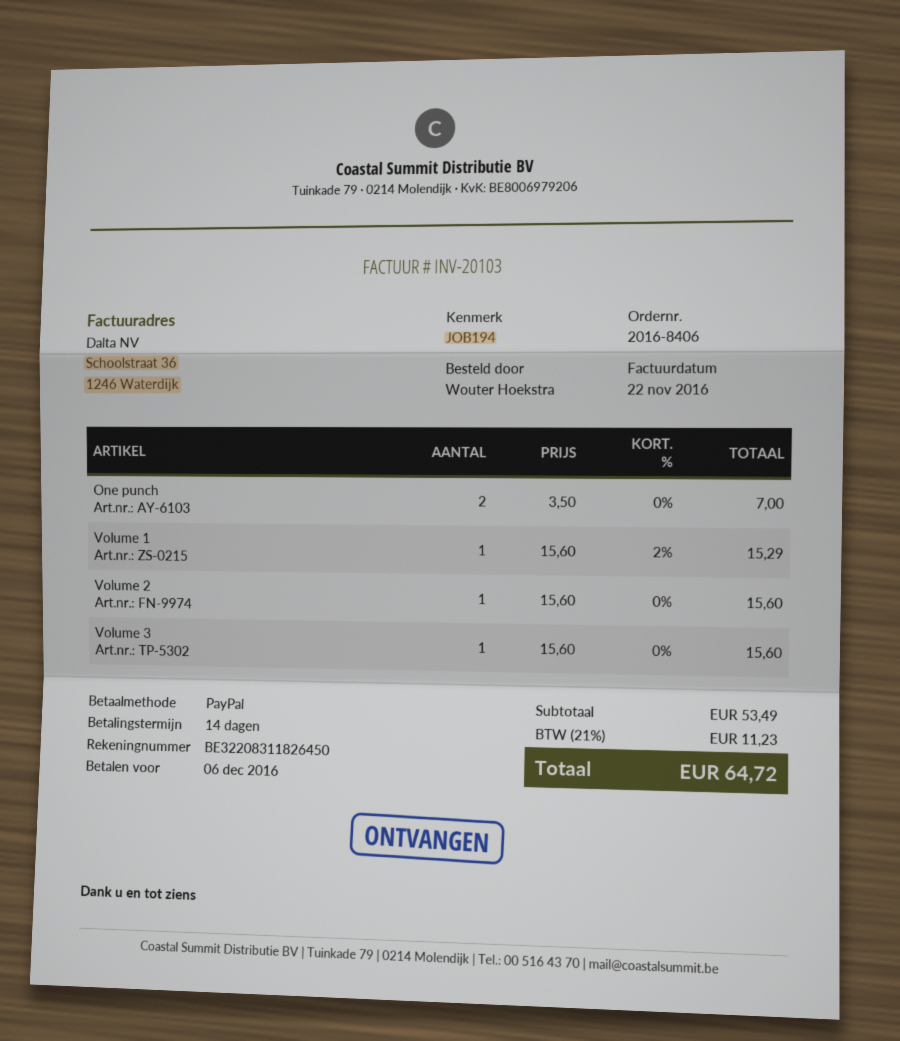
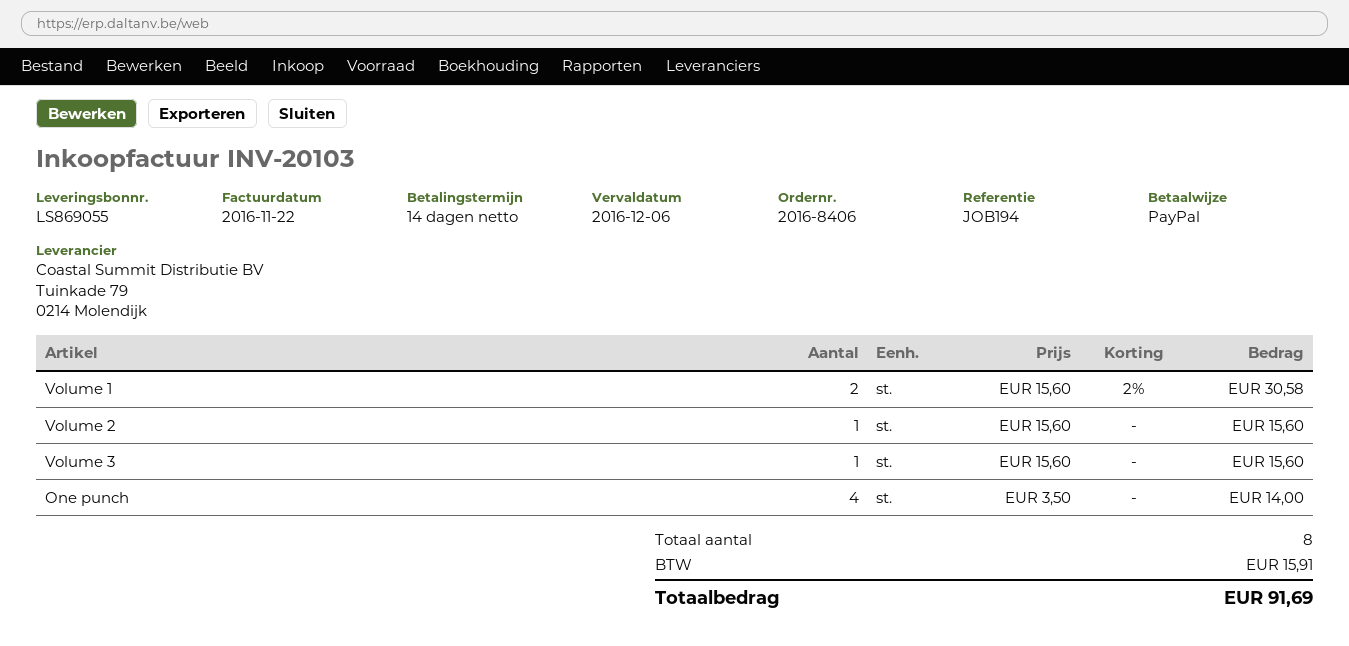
One punch: 2 x 3.50 = 7.00 -> 4 x 3.50 = 14.00
Volume 1: 1 x 15.60 - 2% = 15.29 -> 2 x 15.60 - 2% = 30.58
tax: 11.23 -> 15.91
total: 64.72 -> 91.69

